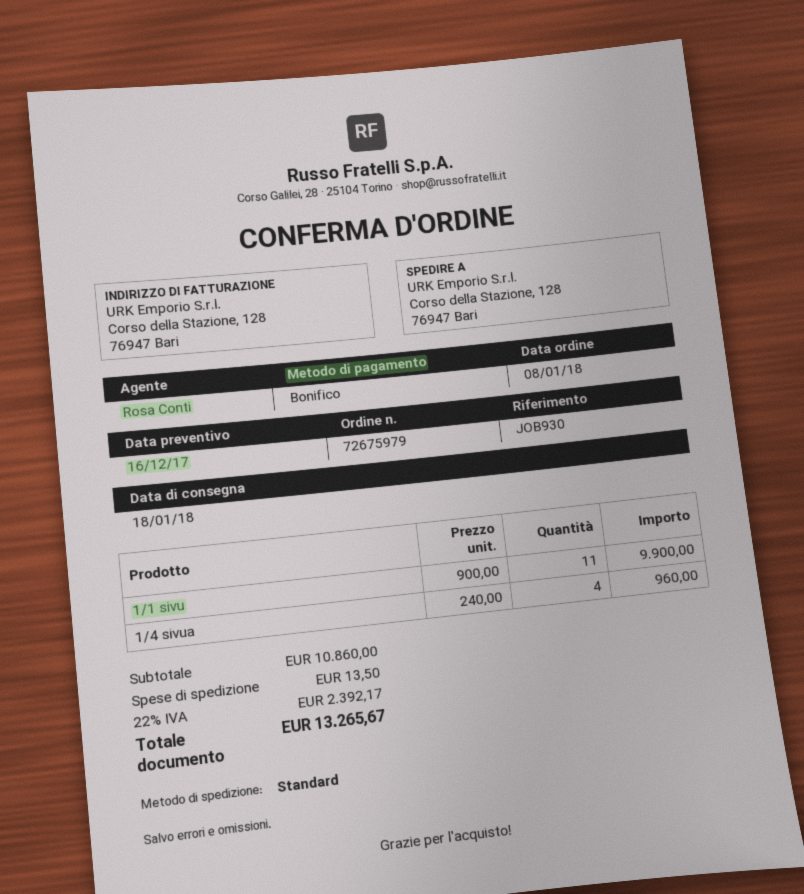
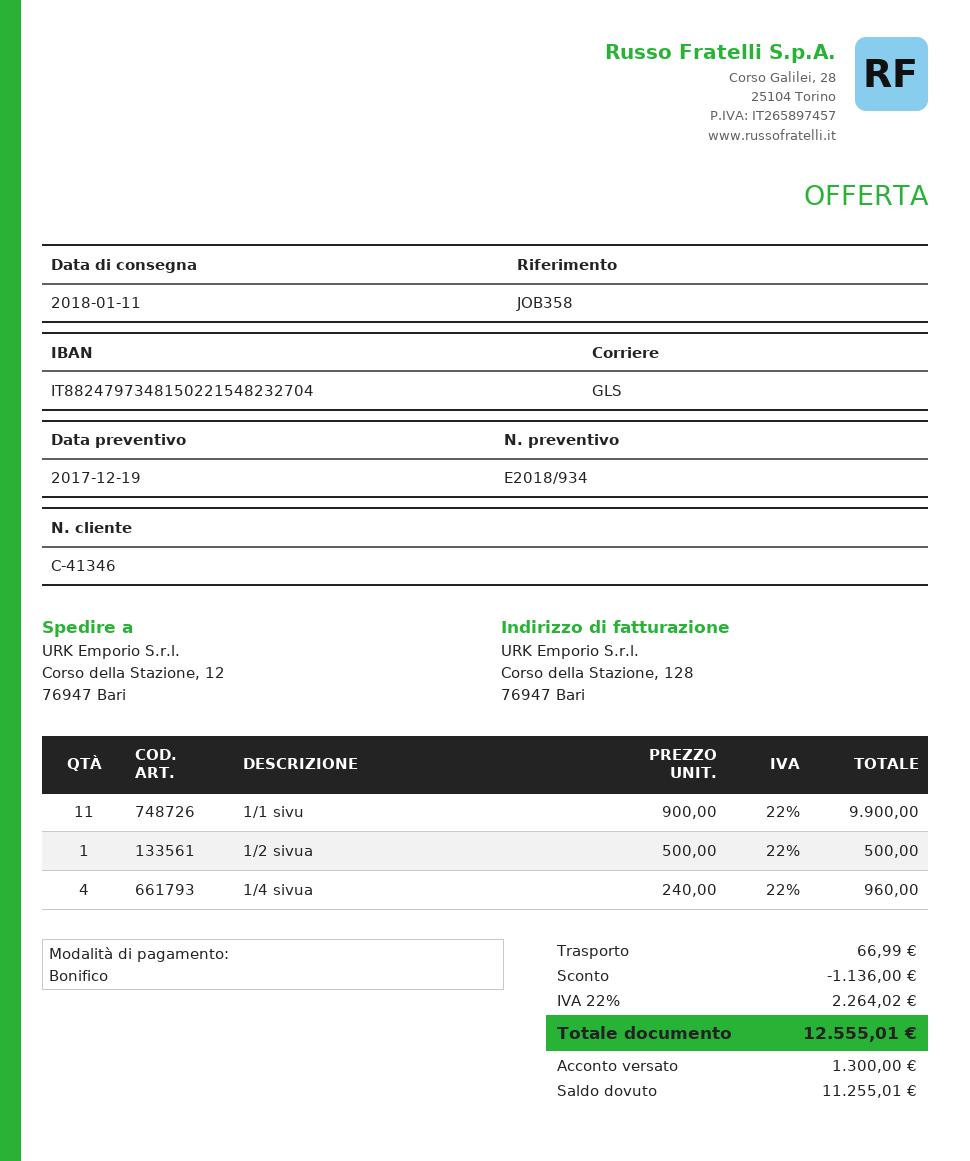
quote date: 2017-12-16 -> 2017-12-19
delivery date: 2018-01-18 -> 2018-01-11
reference: JOB930 -> JOB358
shipping method: standard -> GLS
ship to: Corso della Stazione, 128, 76947 Bari -> Corso della Stazione, 12, 76947 Bari
1/2 sivua: none -> 1 x 500.00 = 500.00
discount: none -> 1136.00
shipping: 13.50 -> 66.99
tax: 22% = 2392.17 -> 22% = 2264.02
total: 13265.67 -> 12555.01

